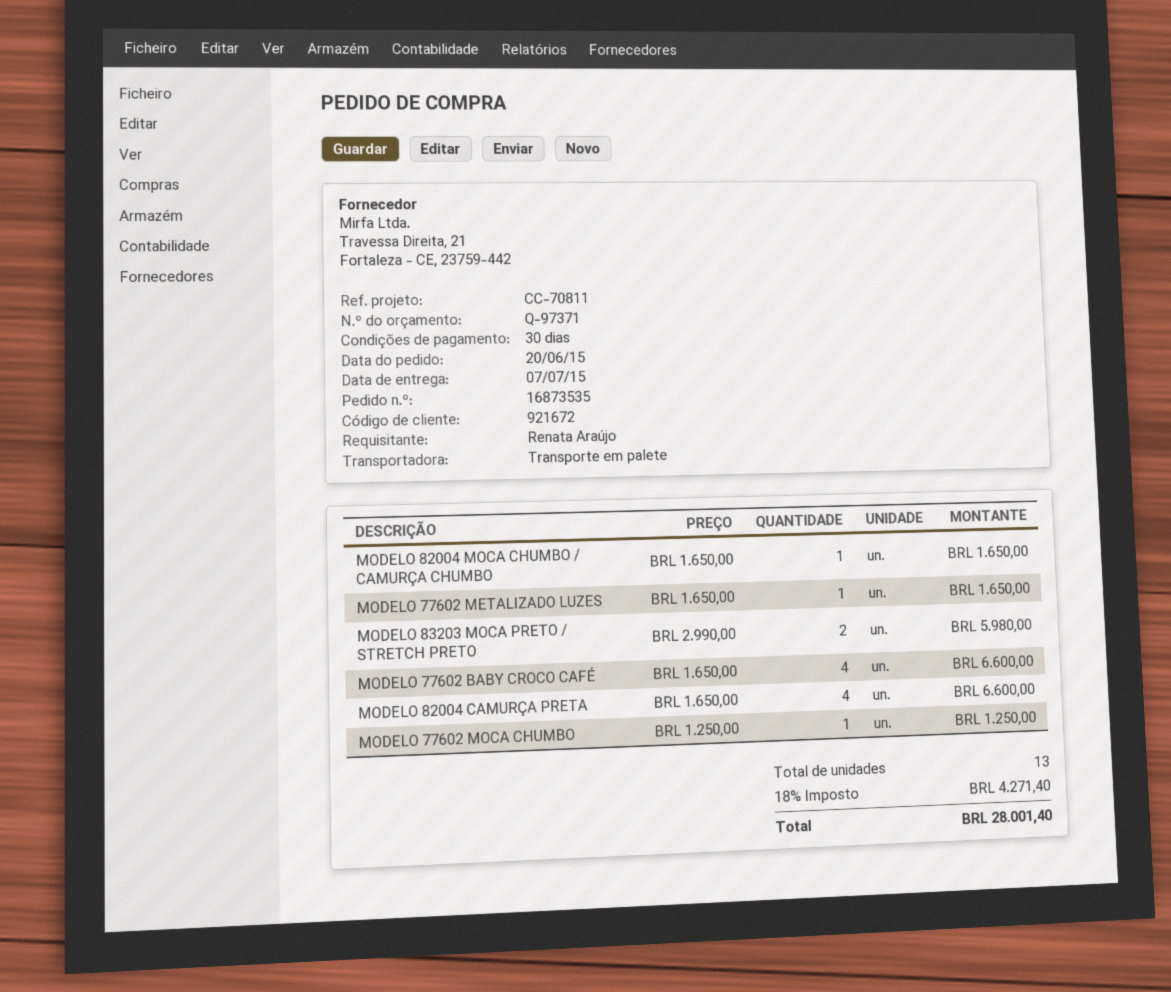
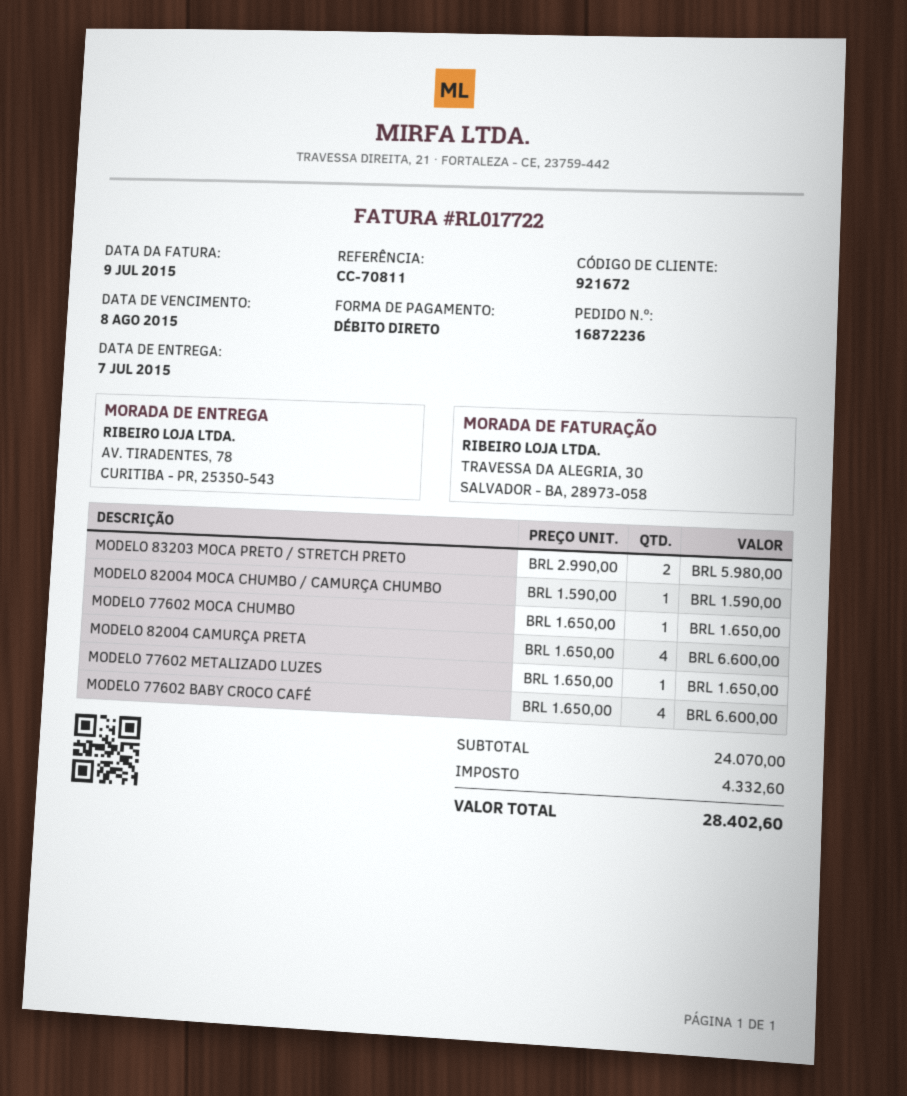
order number: 16873535 -> 16872236
MODELO 82004 MOCA CHUMBO / CAMURÇA CHUMBO: 1 x 1650.00 = 1650.00 -> 1 x 1590.00 = 1590.00
MODELO 77602 MOCA CHUMBO: 1 x 1250.00 = 1250.00 -> 1 x 1650.00 = 1650.00
tax: 4271.40 -> 4332.60
total: 28001.40 -> 28402.60

